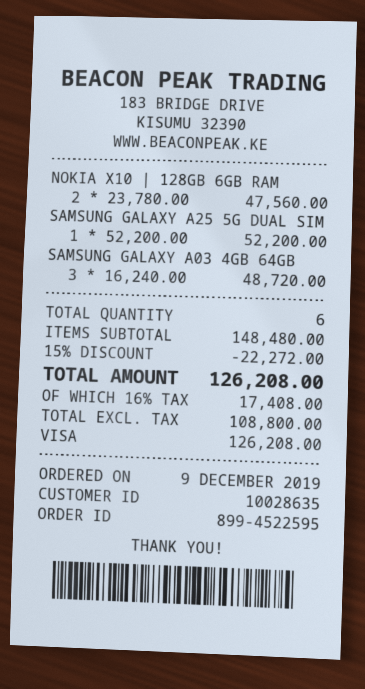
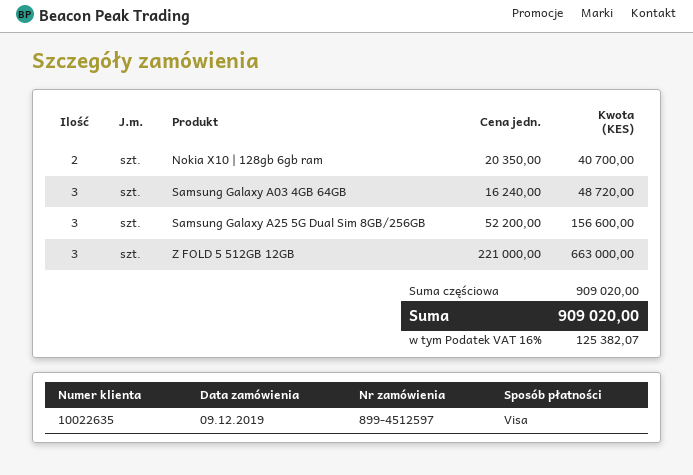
order number: 899-4522595 -> 899-4512597
customer number: 10028635 -> 10022635
NOKIA X10 | 128GB 6GB RAM: 2 x 23780.00 = 47560.00 -> 2 x 20350.00 = 40700.00
SAMSUNG GALAXY A25 5G DUAL SIM: 1 x 52200.00 = 52200.00 -> 3 x 52200.00 = 156600.00
Z FOLD 5 512GB 12GB: none -> 3 x 221000.00 = 663000.00
subtotal: 148480.00 -> 909020.00
discount: 15% = 22272.00 -> none
tax: 16% = 17408.00 -> 16% = 125382.07
total: 126208.00 -> 909020.00

